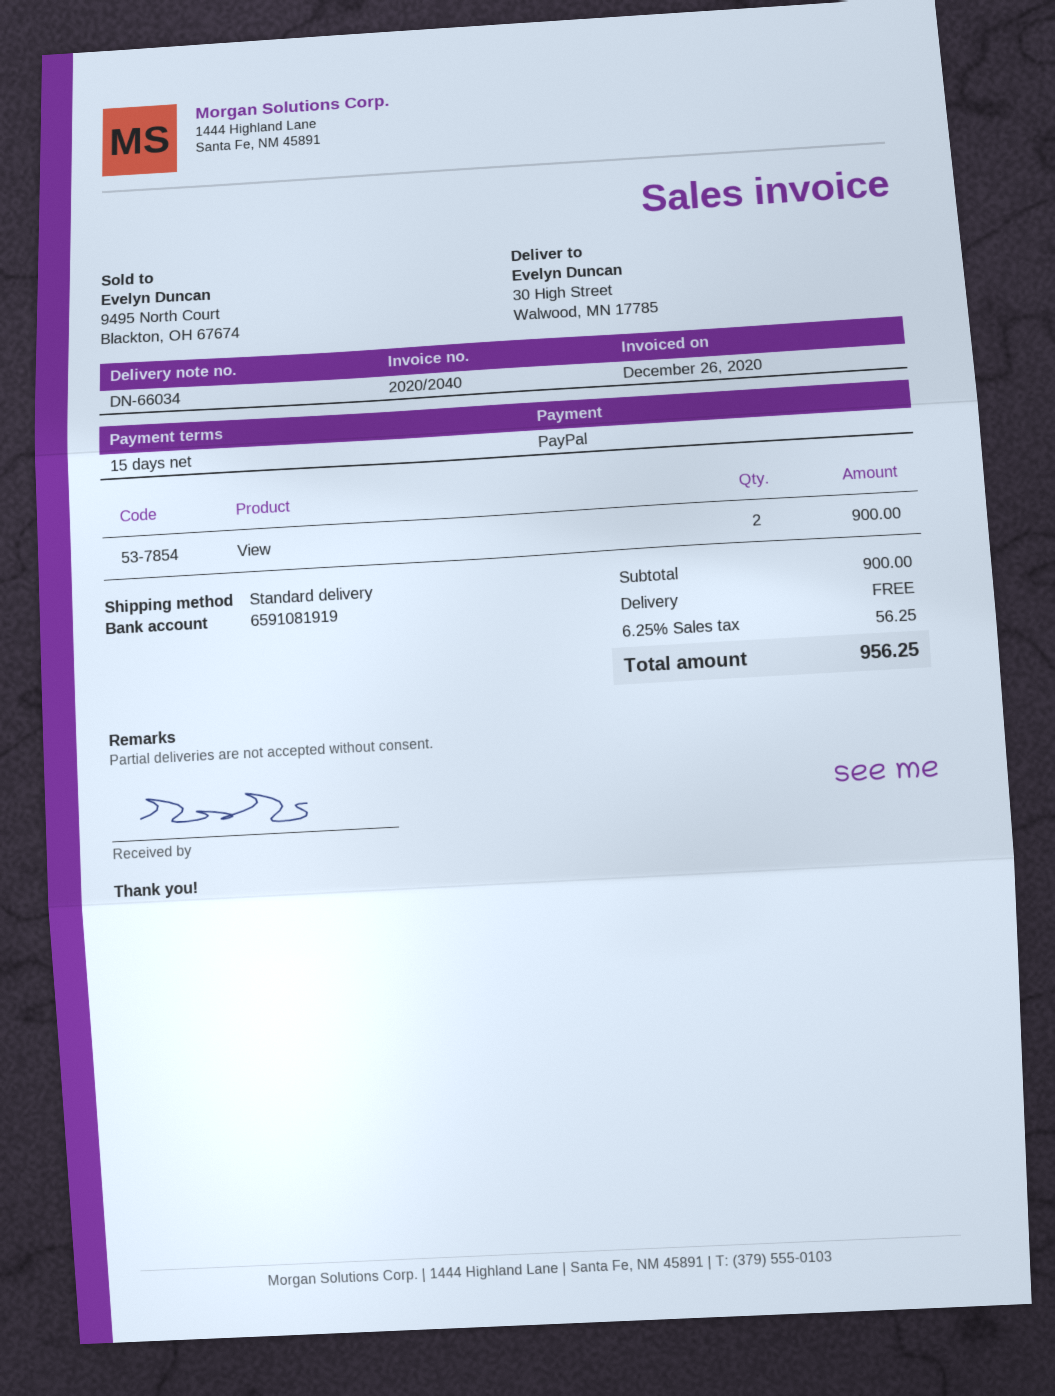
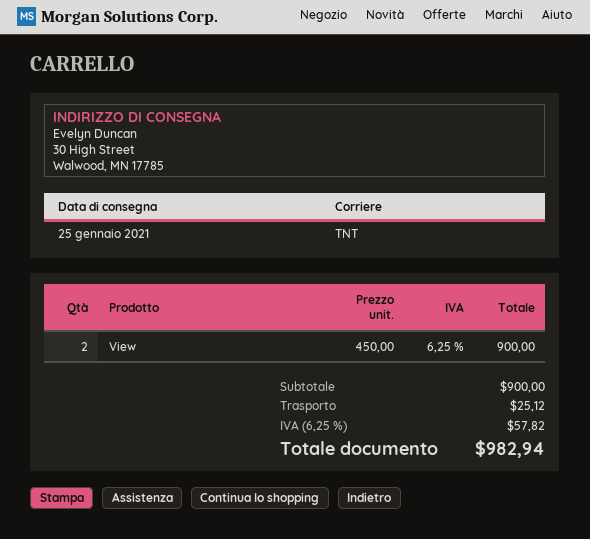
shipping method: standard -> TNT
shipping: 0.00 -> 25.12
tax: 6.25% = 56.25 -> 6.25% = 57.82
total: 956.25 -> 982.94

